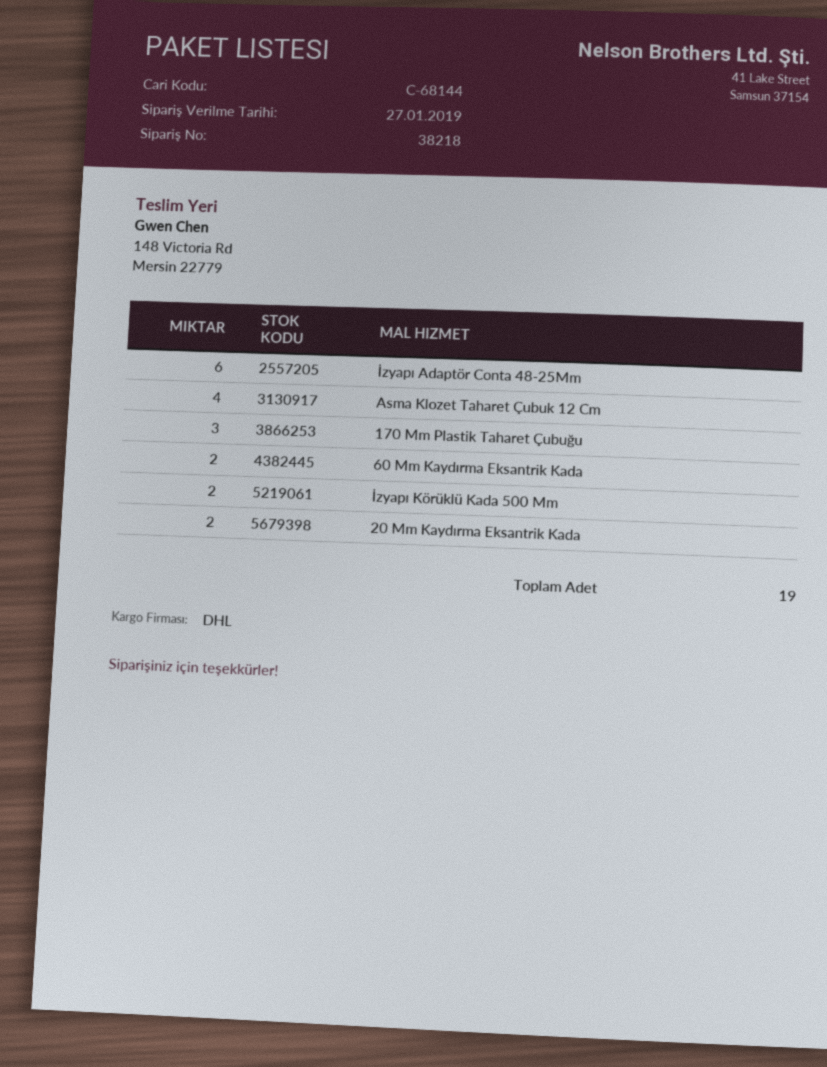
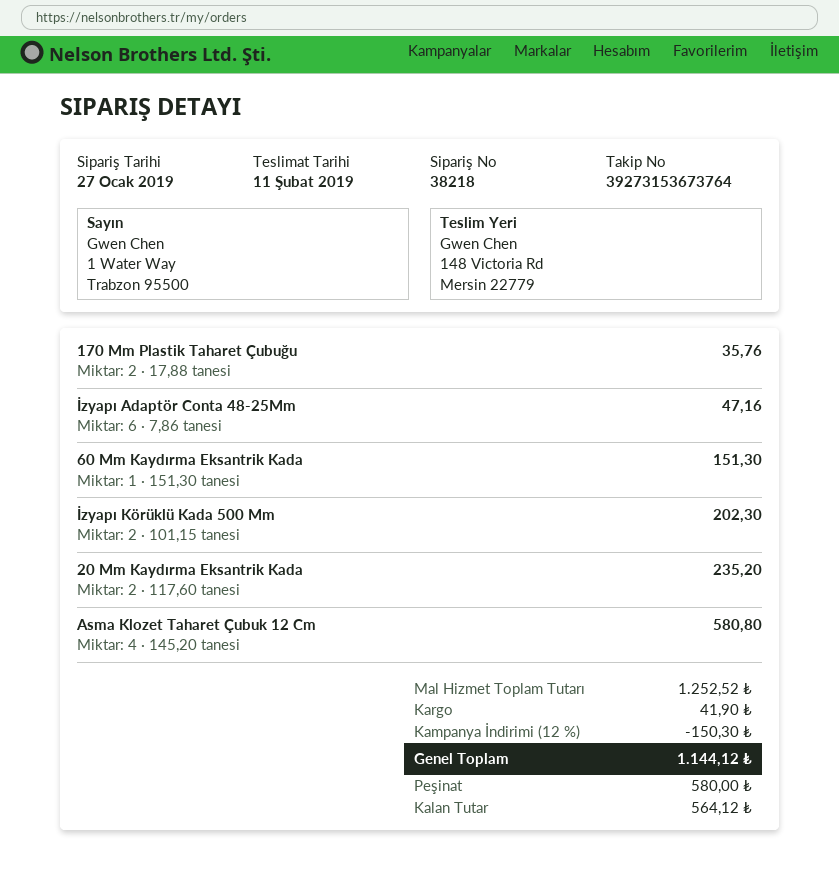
170 Mm Plastik Taharet Çubuğu: 3 -> 2
60 Mm Kaydırma Eksantrik Kada: 2 -> 1

